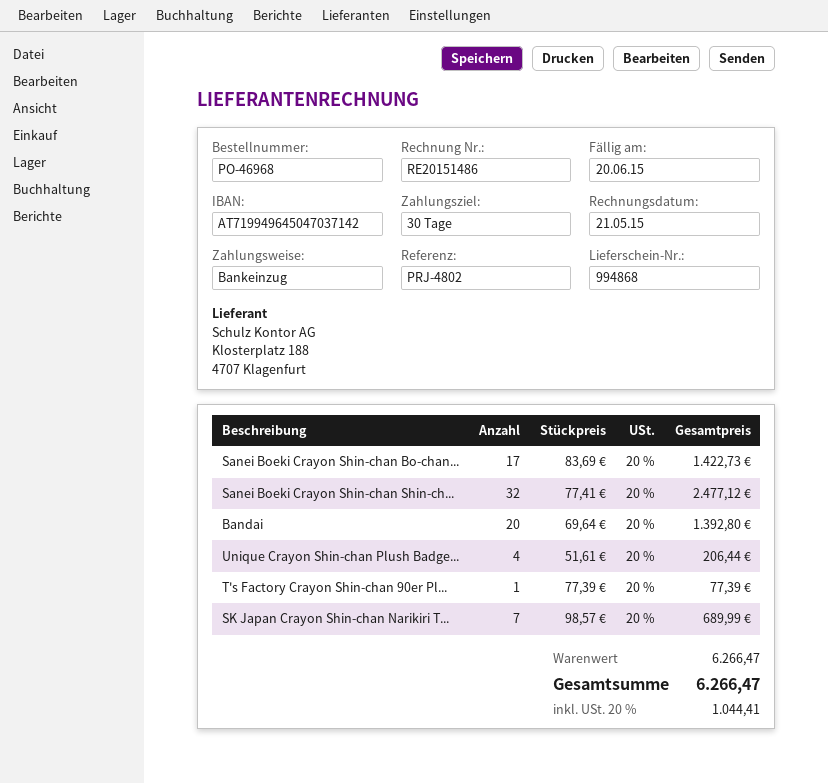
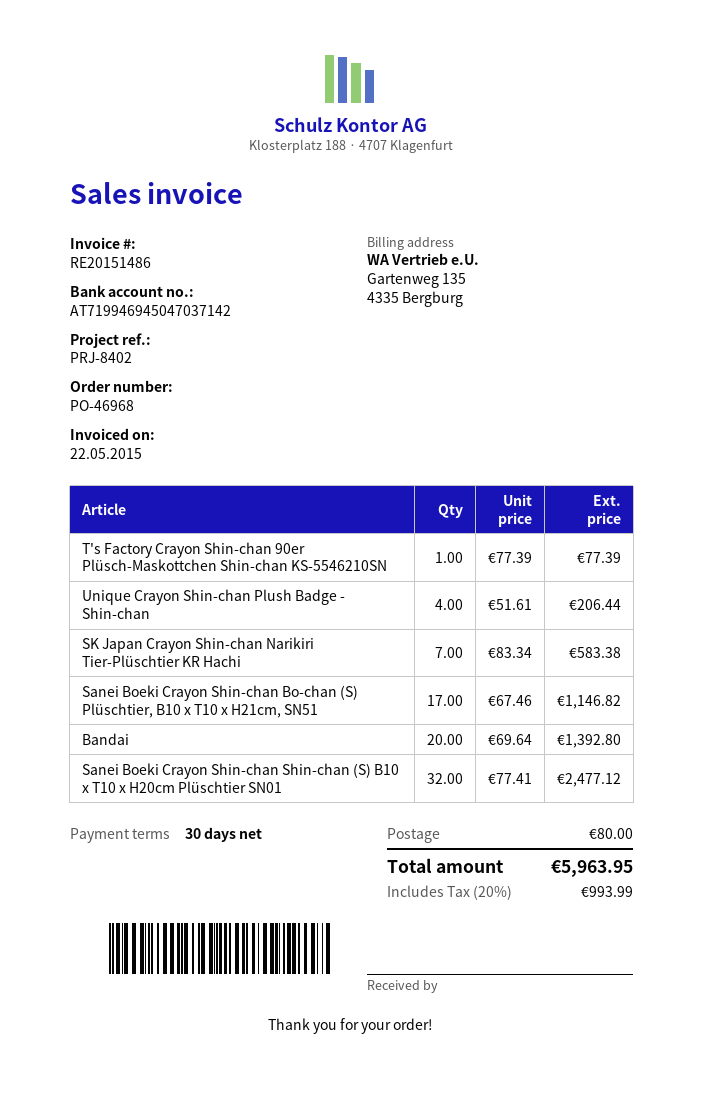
invoice date: 2015-05-21 -> 2015-05-22
reference: PRJ-4802 -> PRJ-8402
bank account: AT719949645047037142 -> AT719946945047037142
Sanei Boeki Crayon Shin-chan Bo-chan...: 17 x 83.69 = 1422.73 -> 17 x 67.46 = 1146.82
SK Japan Crayon Shin-chan Narikiri T...: 7 x 98.57 = 689.99 -> 7 x 83.34 = 583.38
shipping: none -> 80.00
tax: 20% = 1044.41 -> 20% = 993.99
total: 6266.47 -> 5963.95

